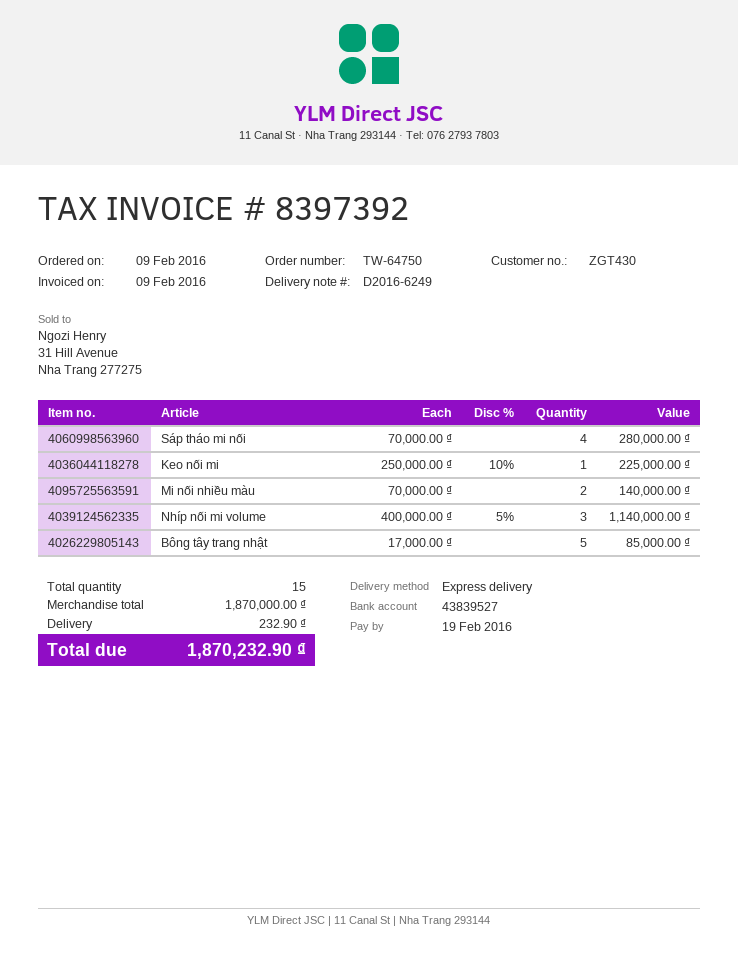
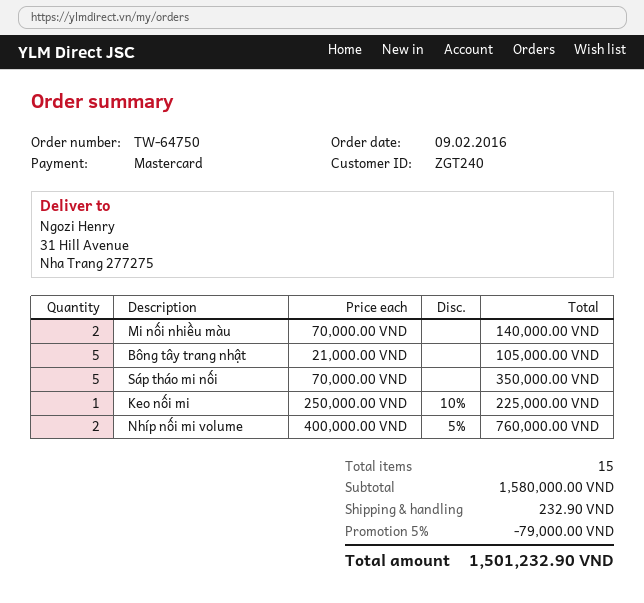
customer number: ZGT430 -> ZGT240
Sáp tháo mi nối: 4 x 70000.00 = 280000.00 -> 5 x 70000.00 = 350000.00
Nhíp nối mi volume: 3 x 400000.00 - 5% = 1140000.00 -> 2 x 400000.00 - 5% = 760000.00
Bông tây trang nhật: 5 x 17000.00 = 85000.00 -> 5 x 21000.00 = 105000.00
subtotal: 1870000.00 -> 1580000.00
discount: none -> 5% = 79000.00
total: 1870232.90 -> 1501232.90

